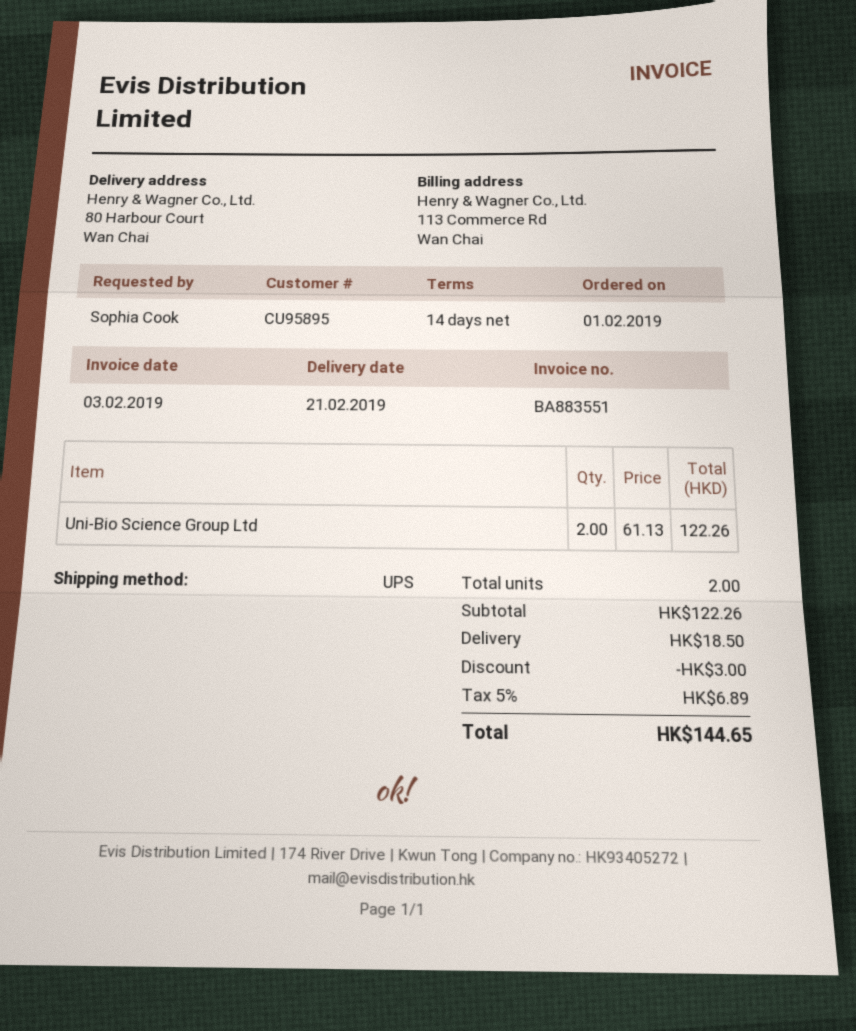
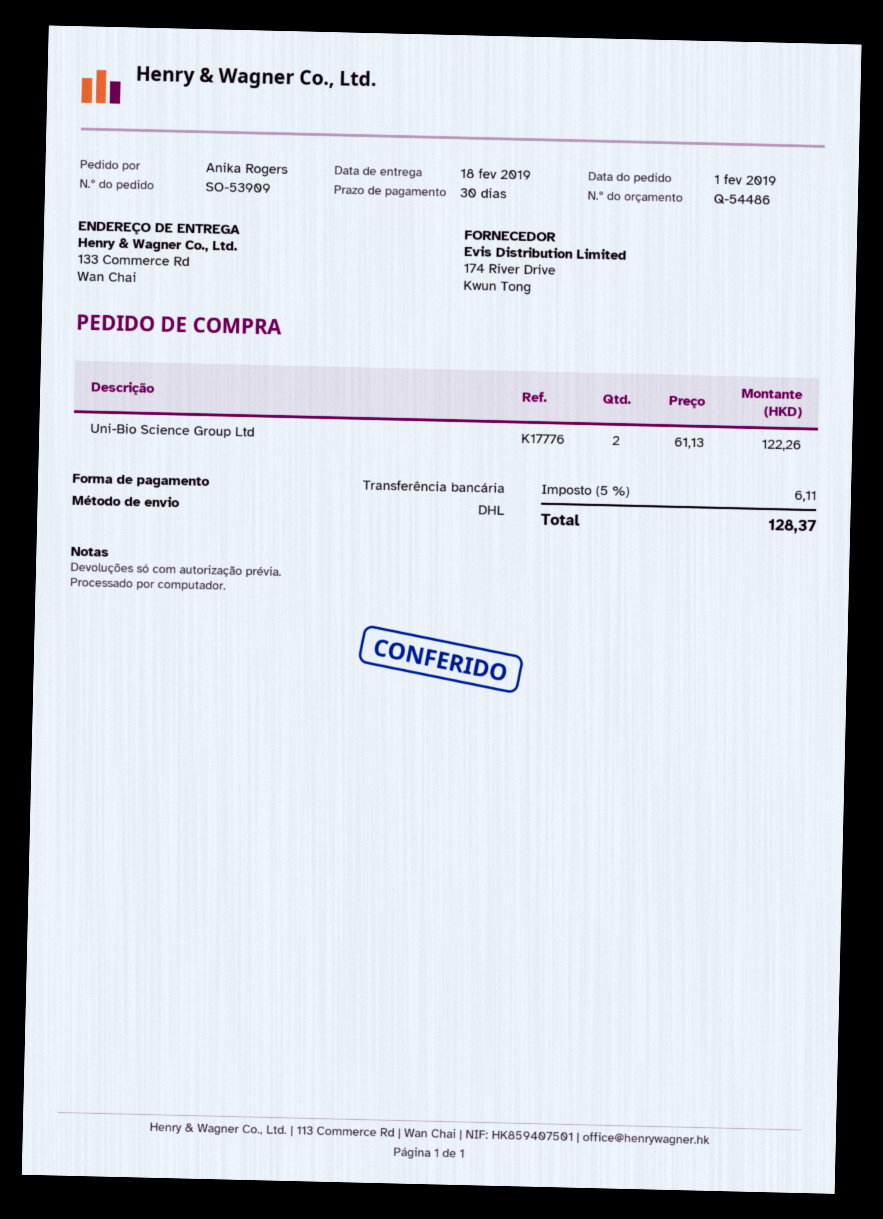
delivery date: 2019-02-21 -> 2019-02-18
payment terms: 14 days -> 30 days
ordered by: Sophia Cook -> Anika Rogers
shipping method: UPS -> DHL
ship to: 80 Harbour Court, Wan Chai -> 133 Commerce Rd, Wan Chai
discount: 3.00 -> none
shipping: 18.50 -> none
tax: 5% = 6.89 -> 5% = 6.11
total: 144.65 -> 128.37

